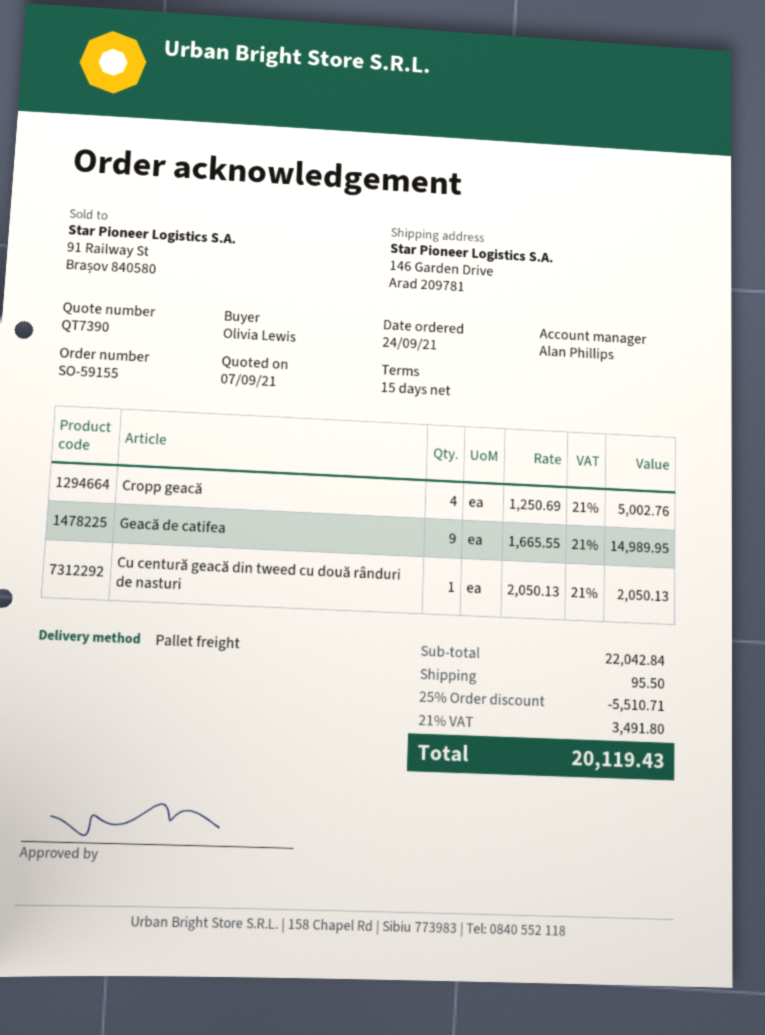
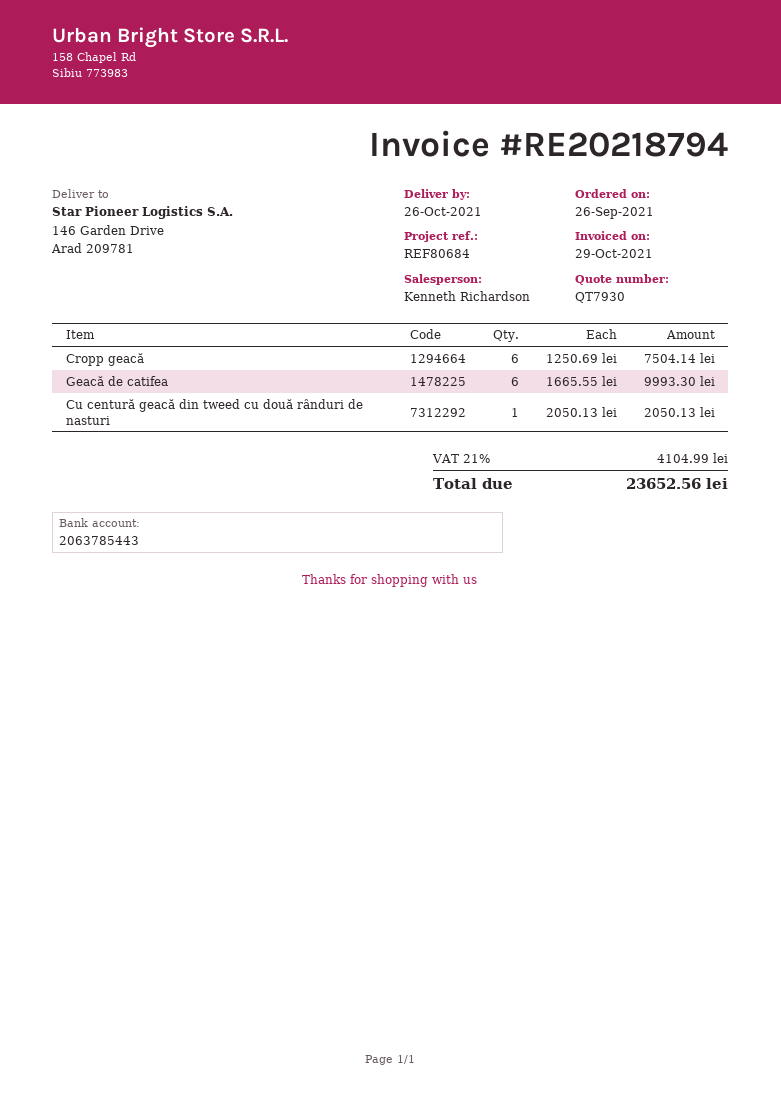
quote number: QT7390 -> QT7930
order date: 2021-09-24 -> 2021-09-26
sales rep: Alan Phillips -> Kenneth Richardson
Cropp geacă: 4 x 1250.69 = 5002.76 -> 6 x 1250.69 = 7504.14
Geacă de catifea: 9 x 1665.55 = 14989.95 -> 6 x 1665.55 = 9993.30
discount: 25% = 5510.71 -> none
shipping: 95.50 -> none
tax: 21% = 3491.80 -> 21% = 4104.99
total: 20119.43 -> 23652.56

